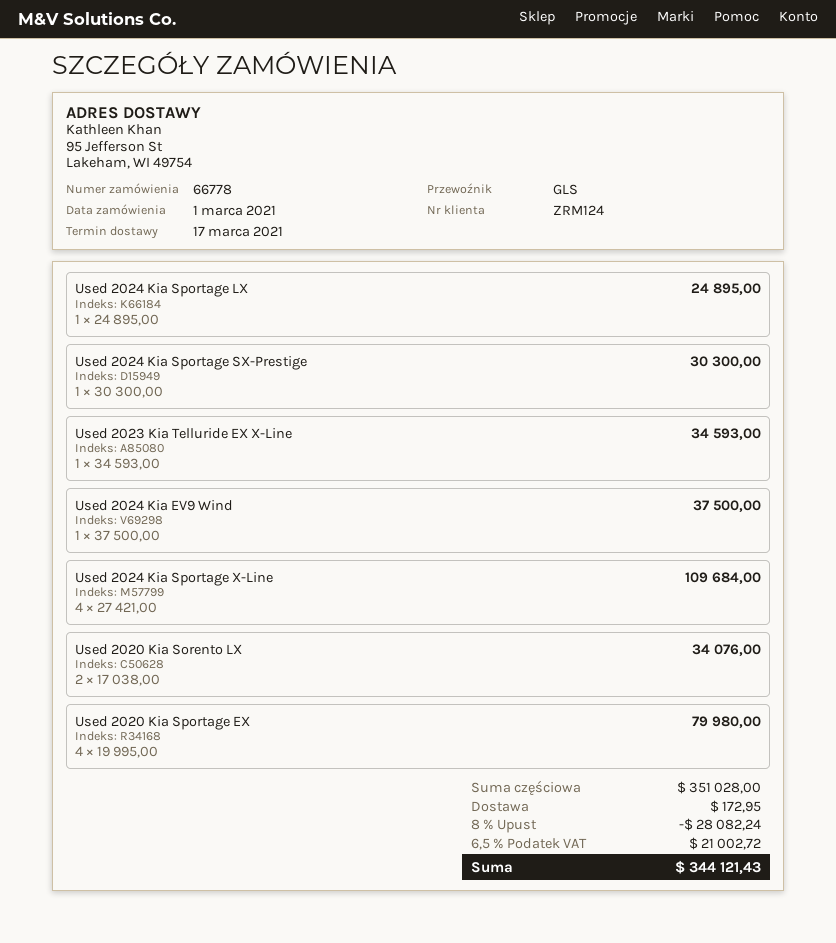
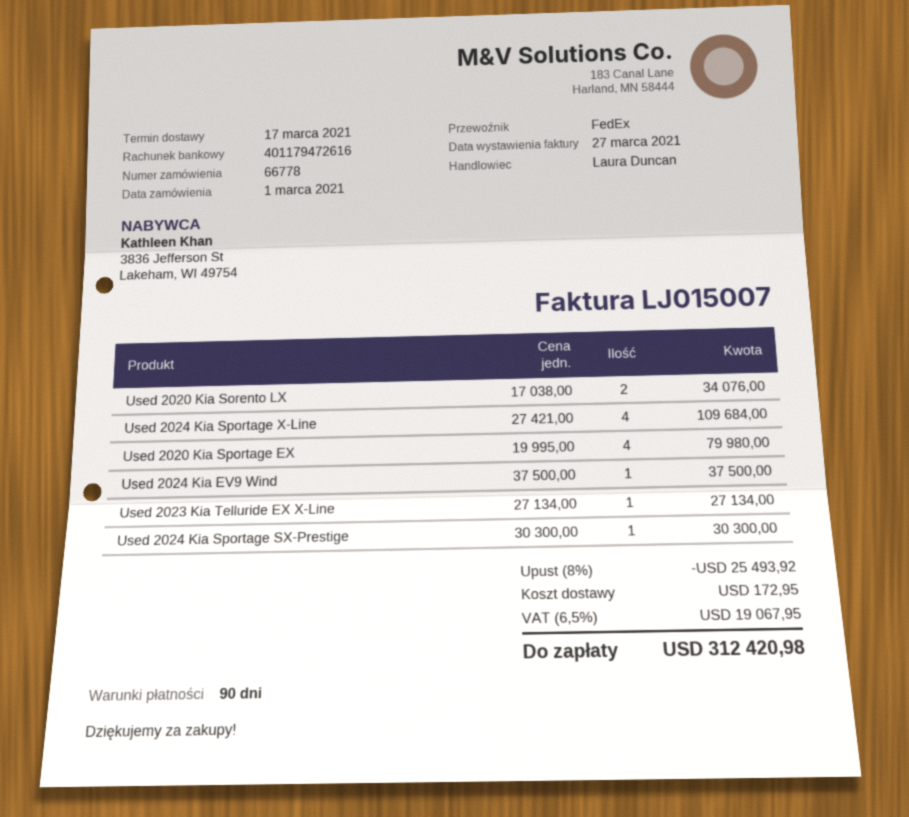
shipping method: GLS -> FedEx
Used 2024 Kia Sportage LX: 1 x 24895.00 = 24895.00 -> none
Used 2023 Kia Telluride EX X-Line: 1 x 34593.00 = 34593.00 -> 1 x 27134.00 = 27134.00
discount: 8% = 28082.24 -> 8% = 25493.92
tax: 6.5% = 21002.72 -> 6.5% = 19067.95
total: 344121.43 -> 312420.98

